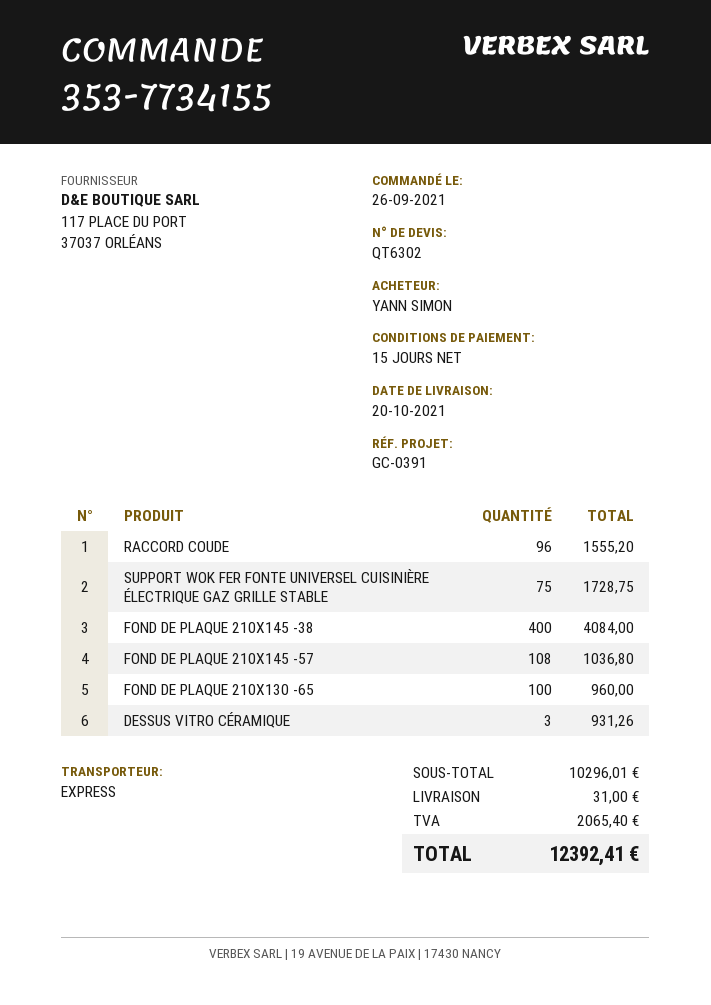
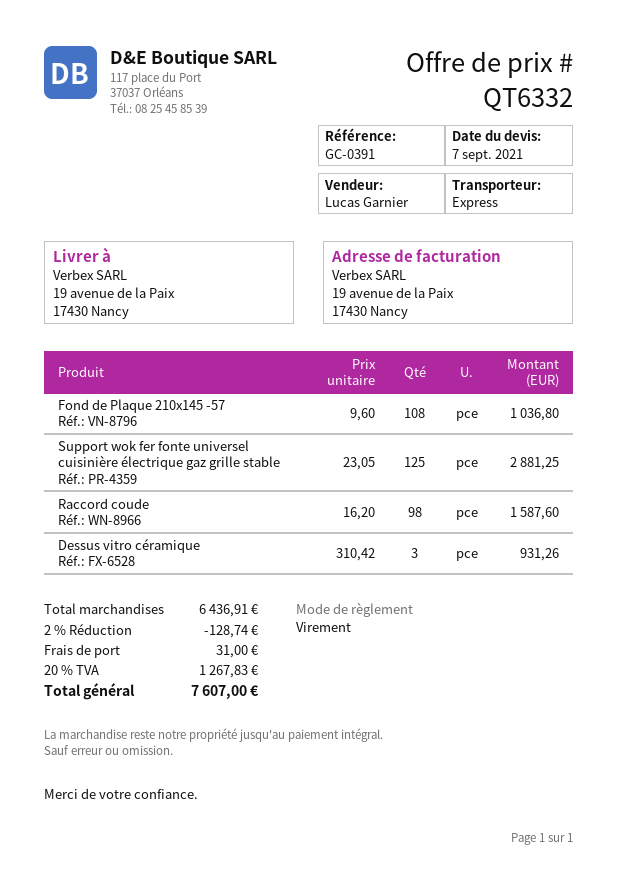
quote number: QT6302 -> QT6332
RACCORD COUDE: 96 for 1555.20 -> 98 for 1587.60
SUPPORT WOK FER FONTE UNIVERSEL CUISINIÈRE ÉLECTRIQUE GAZ GRILLE STABLE: 75 for 1728.75 -> 125 for 2881.25
FOND DE PLAQUE 210X145 -38: 400 for 4084.00 -> none
FOND DE PLAQUE 210X130 -65: 100 for 960.00 -> none
subtotal: 10296.01 -> 6436.91
discount: none -> 2% = 128.74
tax: 2065.40 -> 1267.83
total: 12392.41 -> 7607.00

